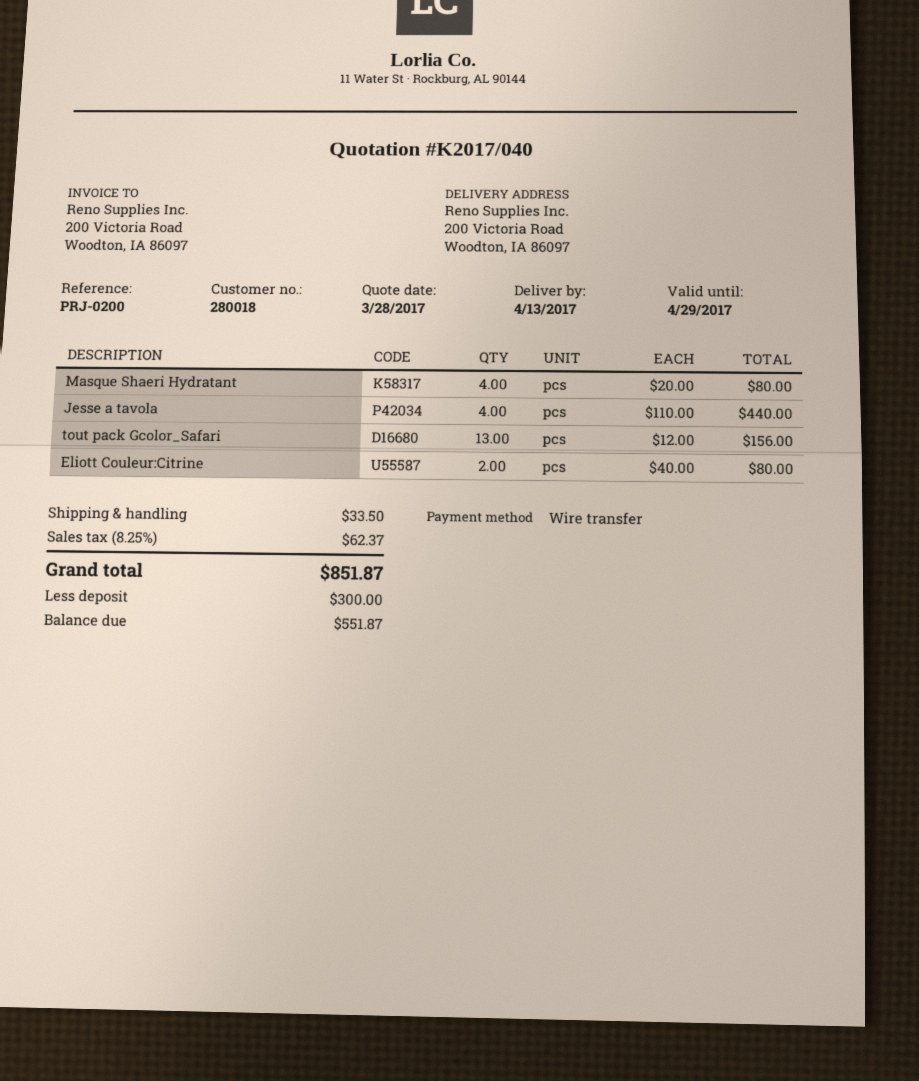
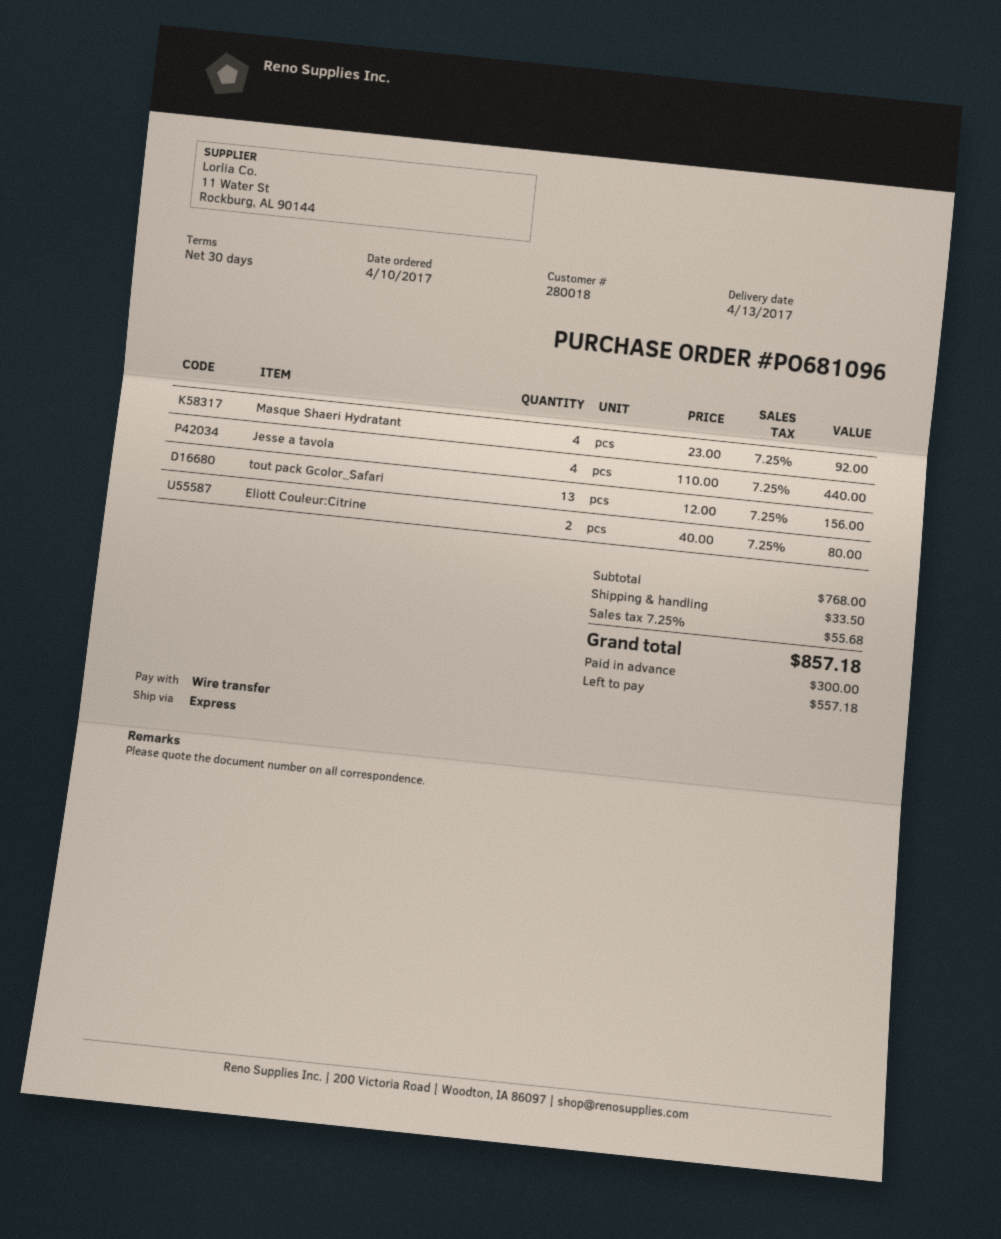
Masque Shaeri Hydratant: 4 x 20.00 = 80.00 -> 4 x 23.00 = 92.00
tax: 8.25% = 62.37 -> 7.25% = 55.68
total: 851.87 -> 857.18
balance: 551.87 -> 557.18

